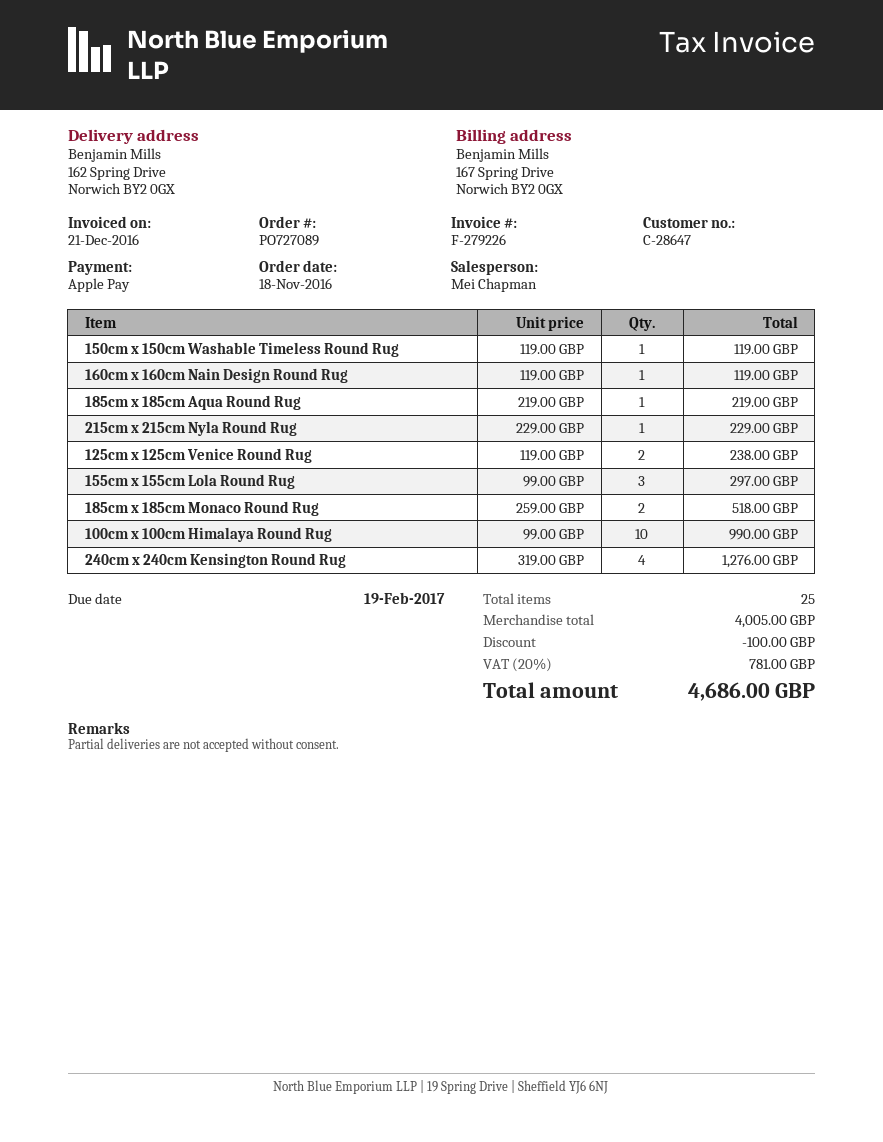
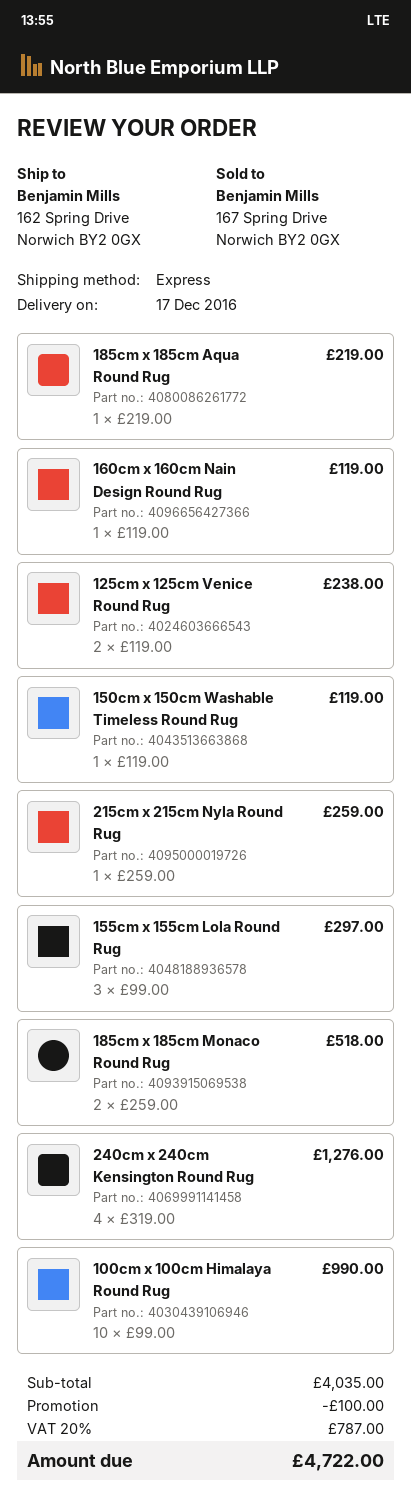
215cm x 215cm Nyla Round Rug: 1 x 229.00 = 229.00 -> 1 x 259.00 = 259.00
subtotal: 4005.00 -> 4035.00
tax: 20% = 781.00 -> 20% = 787.00
total: 4686.00 -> 4722.00

